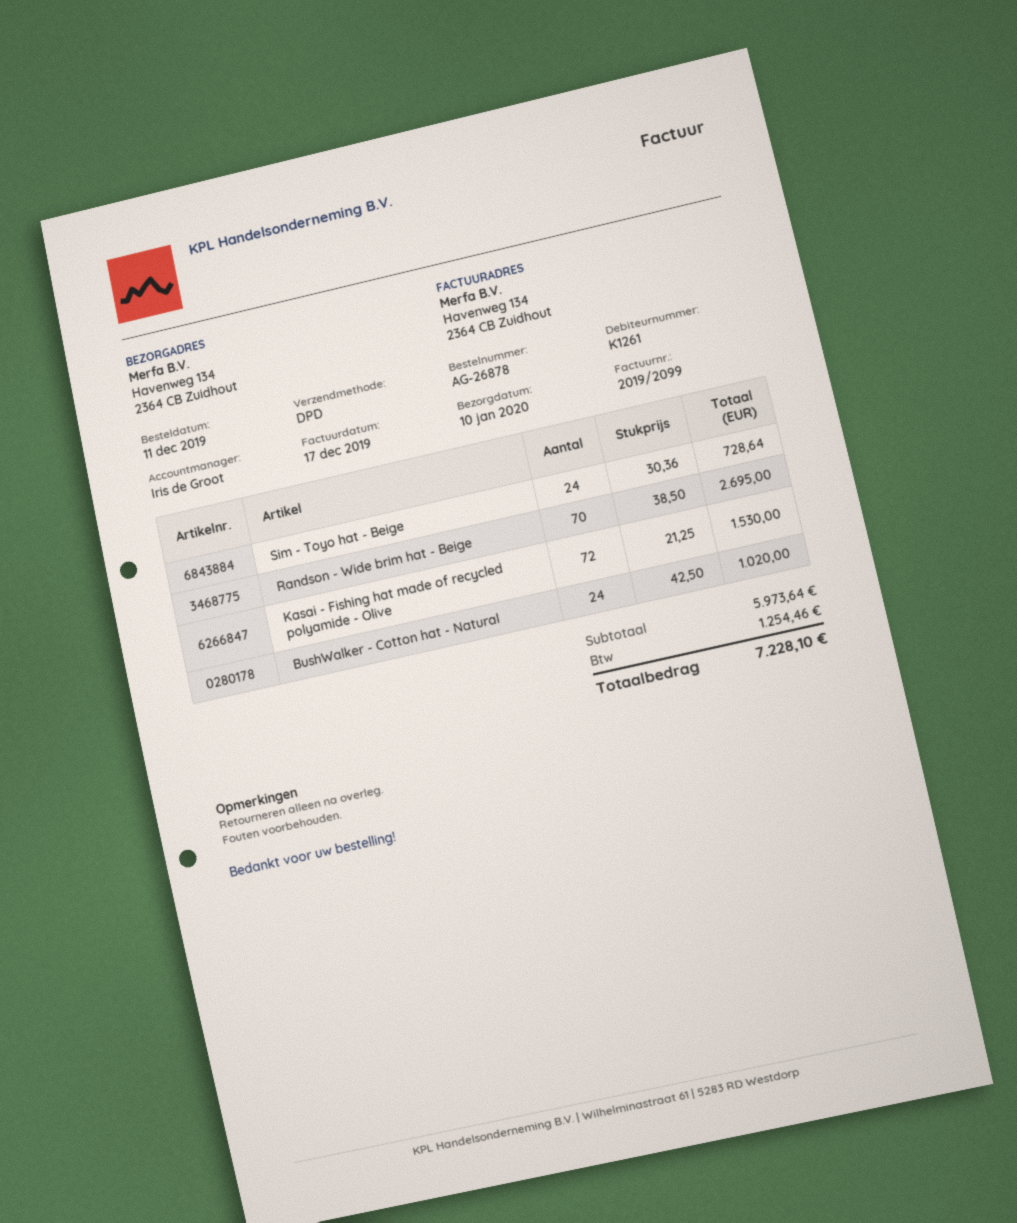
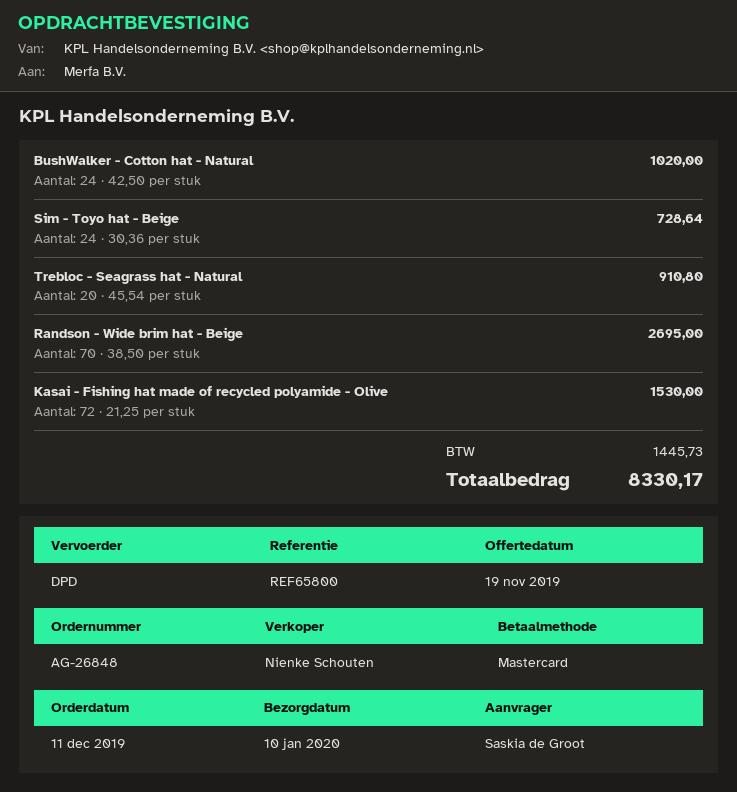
order number: AG-26878 -> AG-26848
sales rep: Iris de Groot -> Nienke Schouten
Trebloc - Seagrass hat - Natural: none -> 20 x 45.54 = 910.80
tax: 1254.46 -> 1445.73
total: 7228.10 -> 8330.17

